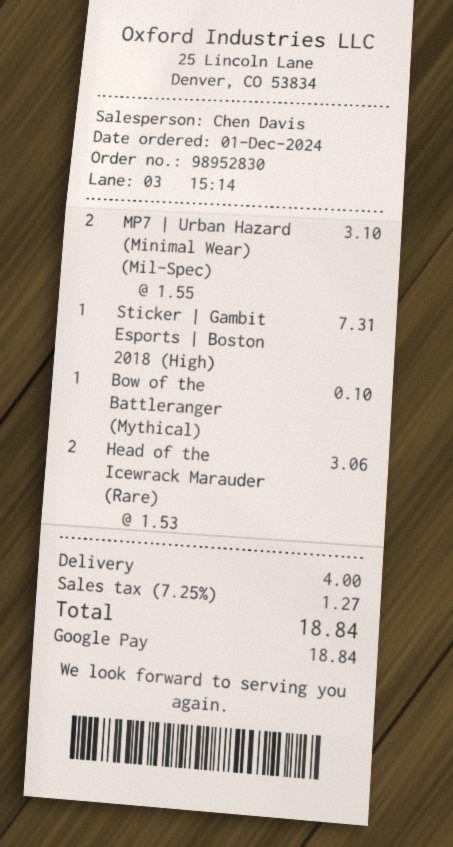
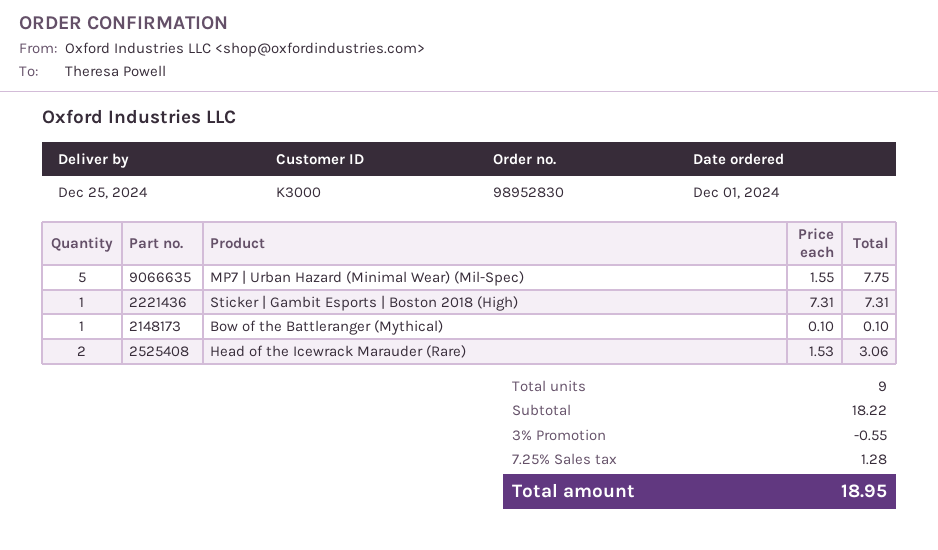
MP7 | Urban Hazard (Minimal Wear) (Mil-Spec): 2 x 1.55 = 3.10 -> 5 x 1.55 = 7.75
discount: none -> 3% = 0.55
shipping: 4.00 -> none
tax: 7.25% = 1.27 -> 7.25% = 1.28
total: 18.84 -> 18.95

